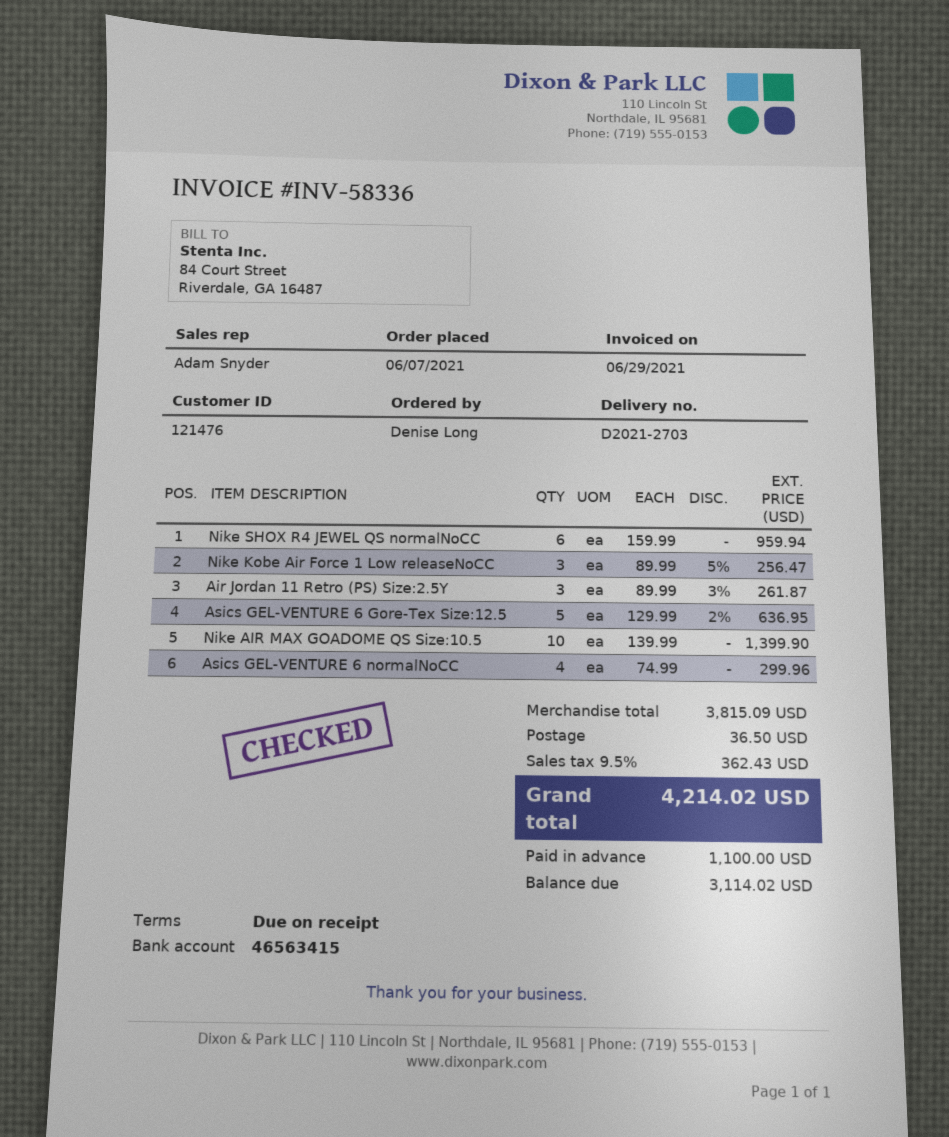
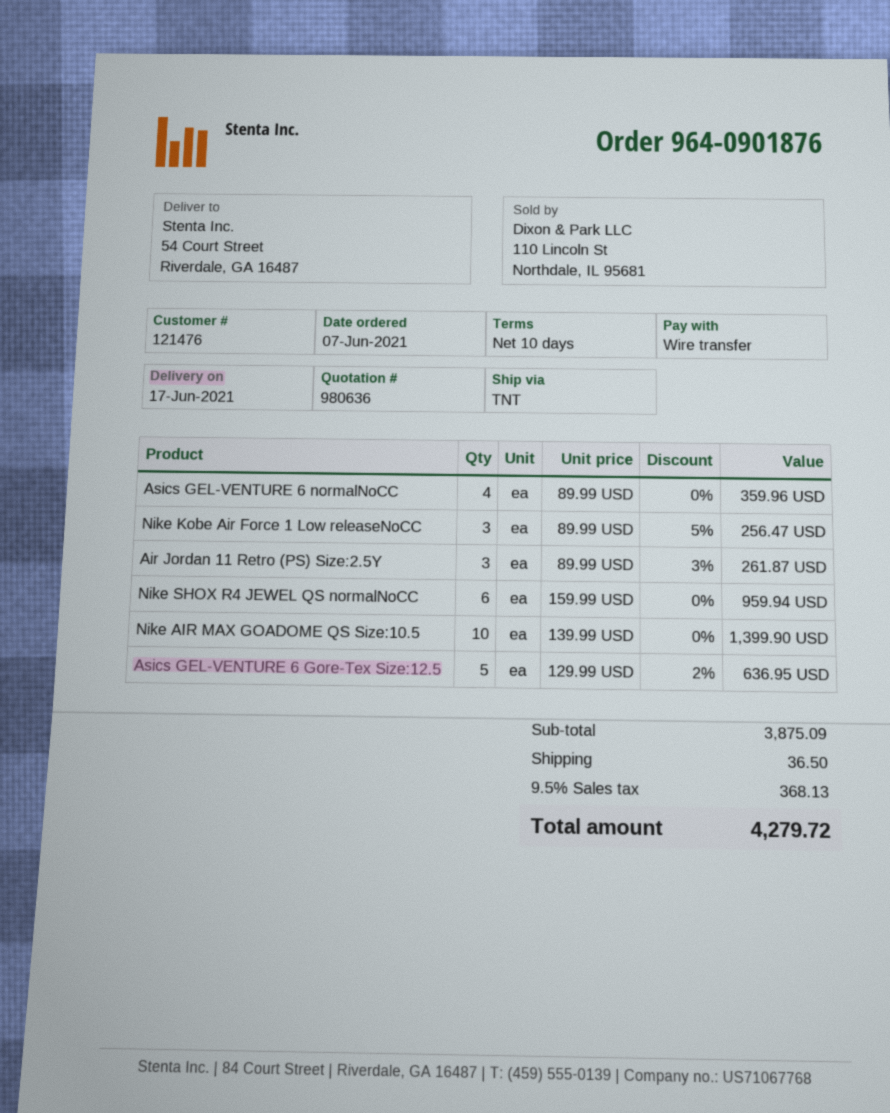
payment terms: on receipt -> 10 days
Asics GEL-VENTURE 6 normalNoCC: 4 x 74.99 = 299.96 -> 4 x 89.99 = 359.96
subtotal: 3815.09 -> 3875.09
tax: 9.5% = 362.43 -> 9.5% = 368.13
total: 4214.02 -> 4279.72

